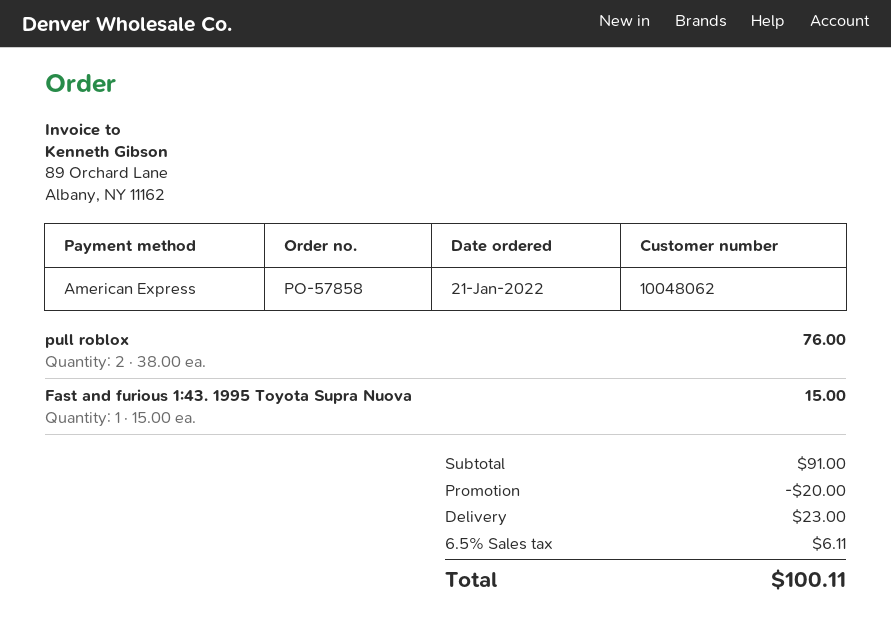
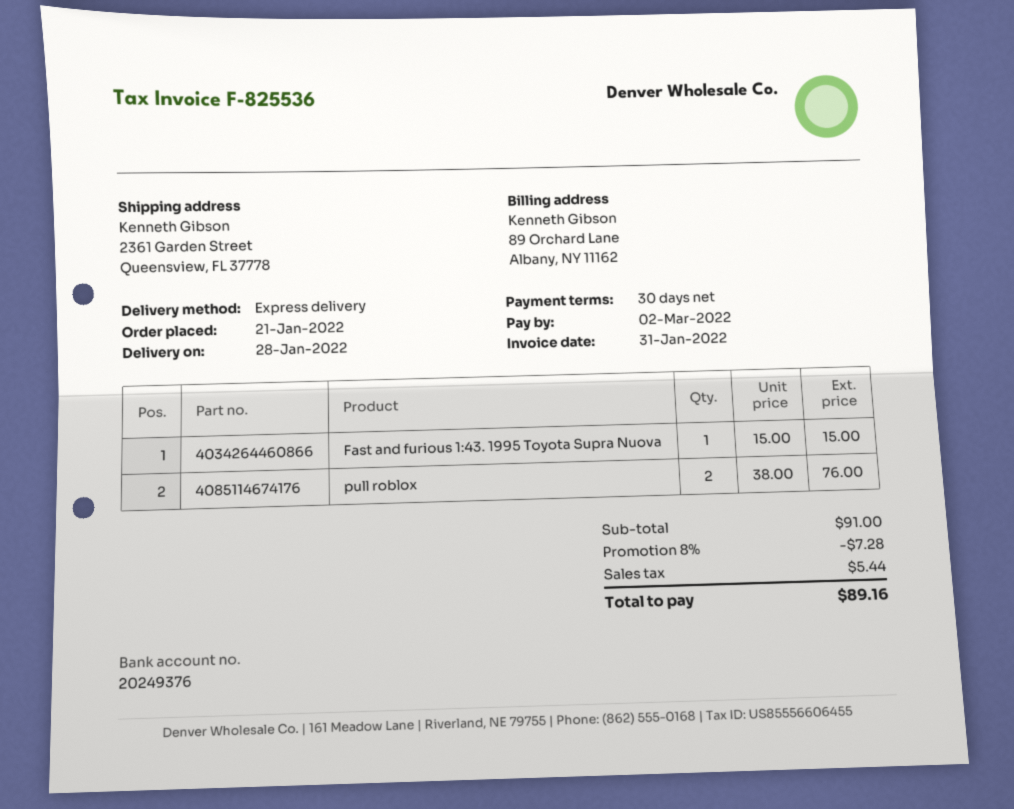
discount: 20.00 -> 7.28
shipping: 23.00 -> none
tax: 6.11 -> 5.44
total: 100.11 -> 89.16

